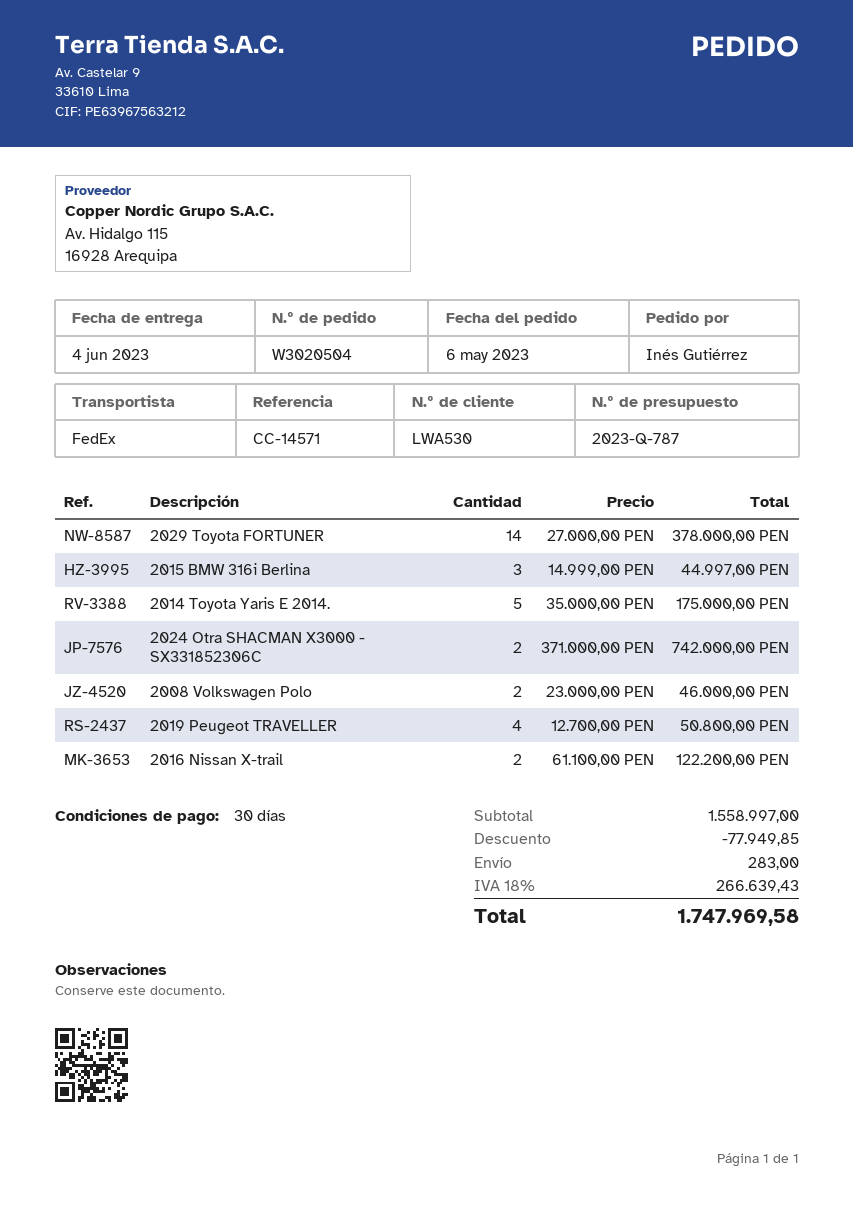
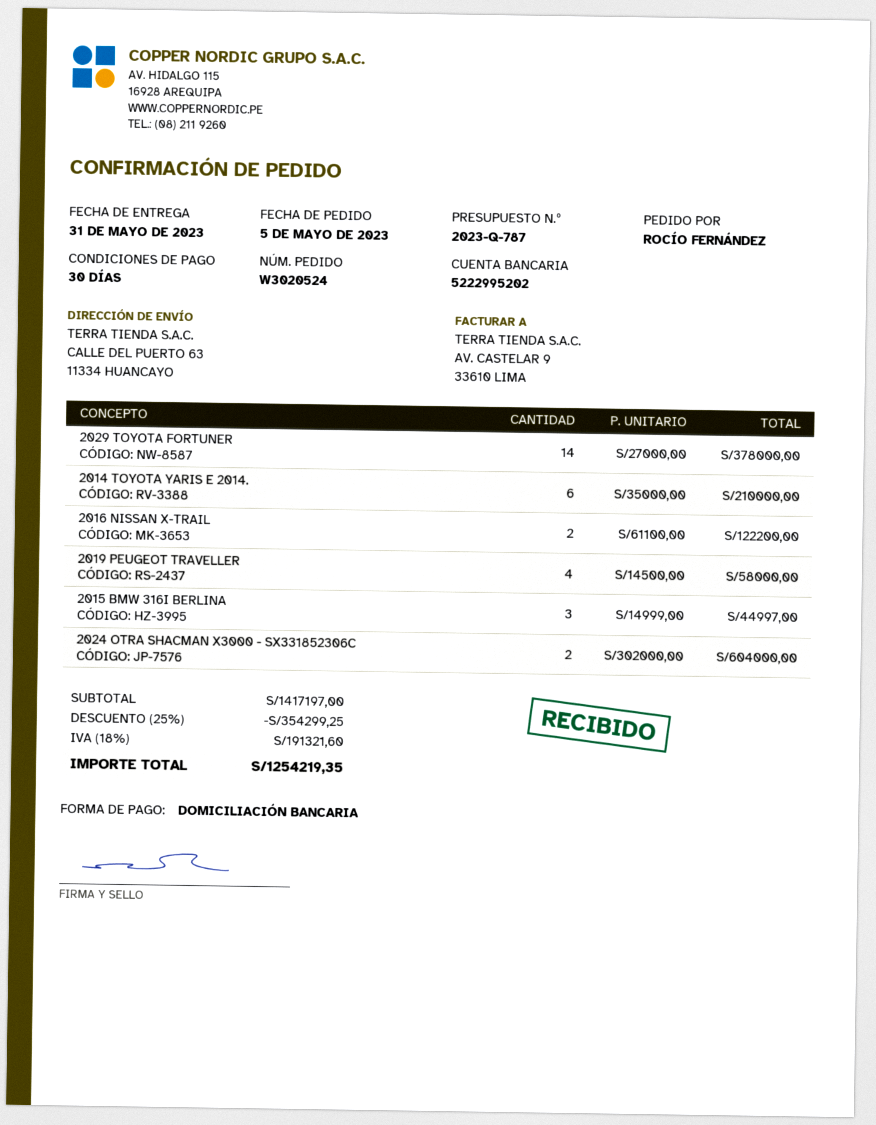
order number: W3020504 -> W3020524
order date: 2023-05-06 -> 2023-05-05
delivery date: 2023-06-04 -> 2023-05-31
ordered by: Inés Gutiérrez -> ROCÍO FERNÁNDEZ
2014 Toyota Yaris E 2014.: 5 x 35000.00 = 175000.00 -> 6 x 35000.00 = 210000.00
2024 Otra SHACMAN X3000 - SX331852306C: 2 x 371000.00 = 742000.00 -> 2 x 302000.00 = 604000.00
2008 Volkswagen Polo: 2 x 23000.00 = 46000.00 -> none
2019 Peugeot TRAVELLER: 4 x 12700.00 = 50800.00 -> 4 x 14500.00 = 58000.00
subtotal: 1558997.00 -> 1417197.00
discount: 77949.85 -> 354299.25
shipping: 283.00 -> none
tax: 18% = 266639.43 -> 18% = 191321.60
total: 1747969.58 -> 1254219.35

